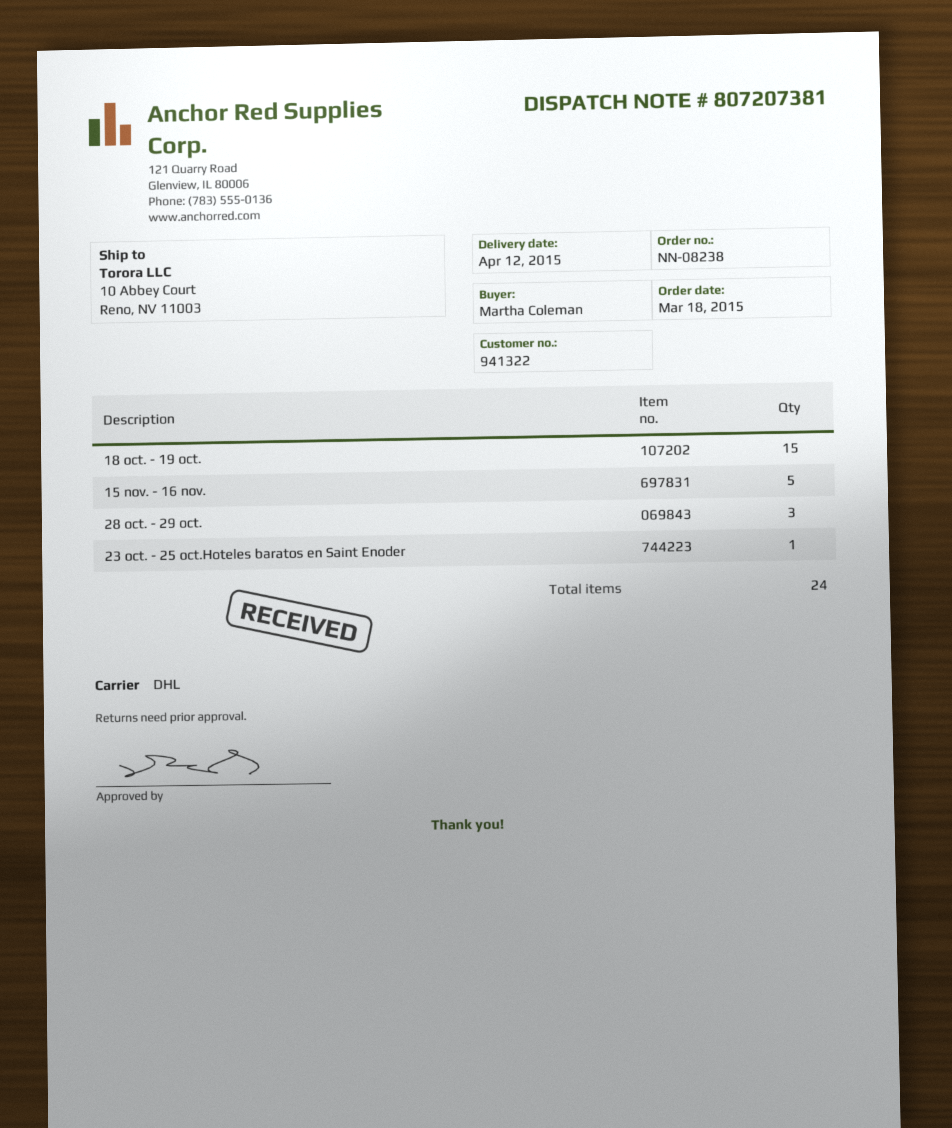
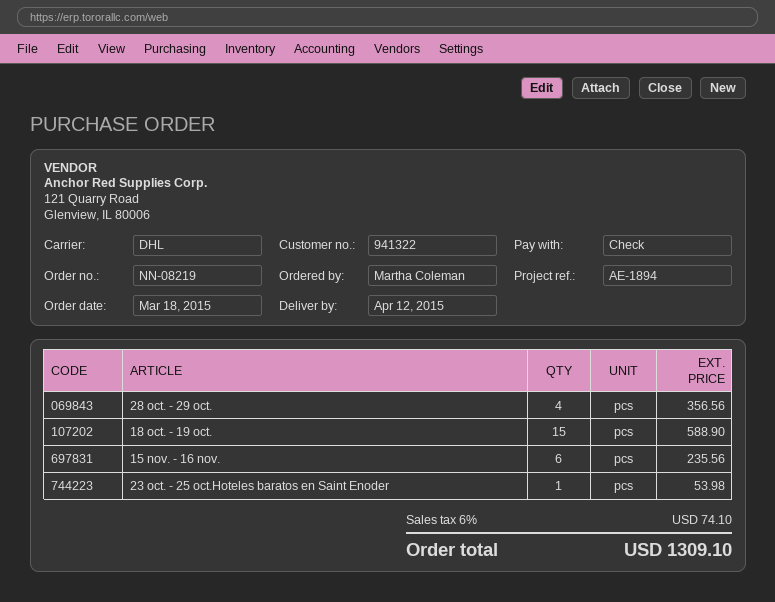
order number: NN-08238 -> NN-08219
15 nov. - 16 nov.: 5 -> 6
28 oct. - 29 oct.: 3 -> 4

